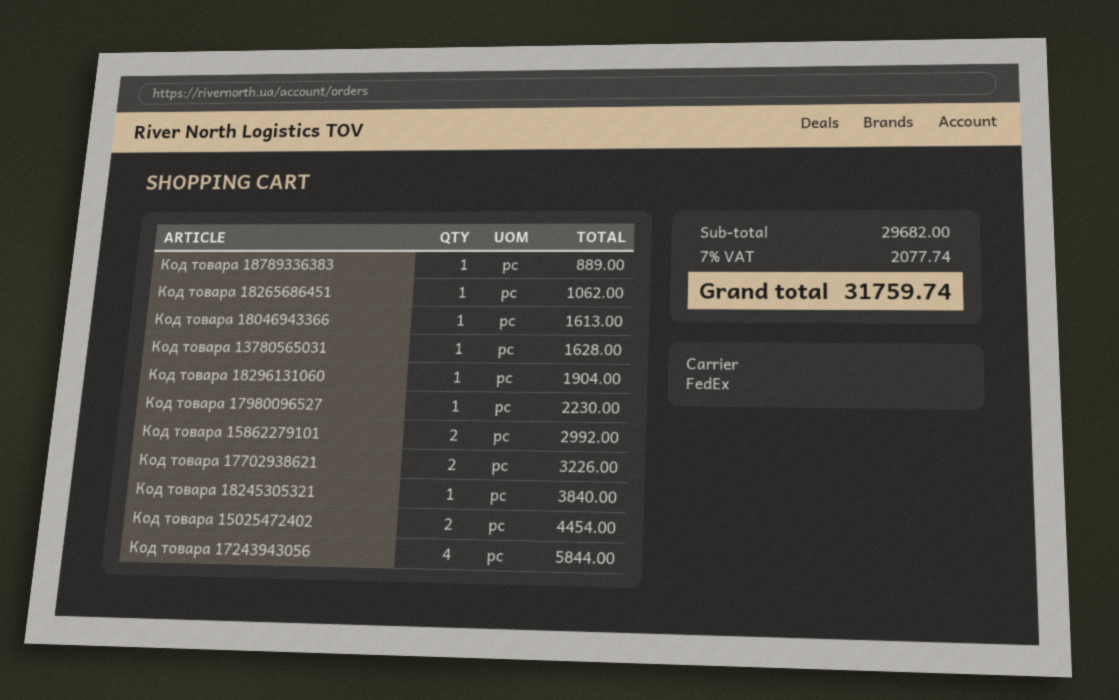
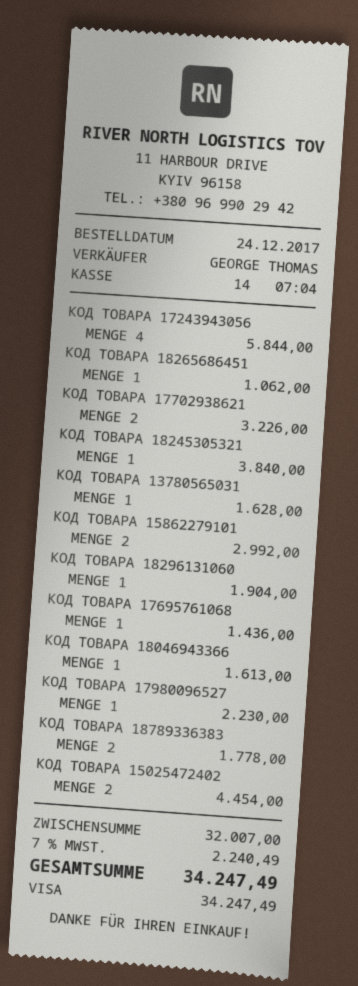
Код товара 18789336383: 1 for 889.00 -> 2 for 1778.00
КОД ТОВАРА 17695761068: none -> 1 for 1436.00
subtotal: 29682.00 -> 32007.00
tax: 7% = 2077.74 -> 7% = 2240.49
total: 31759.74 -> 34247.49

